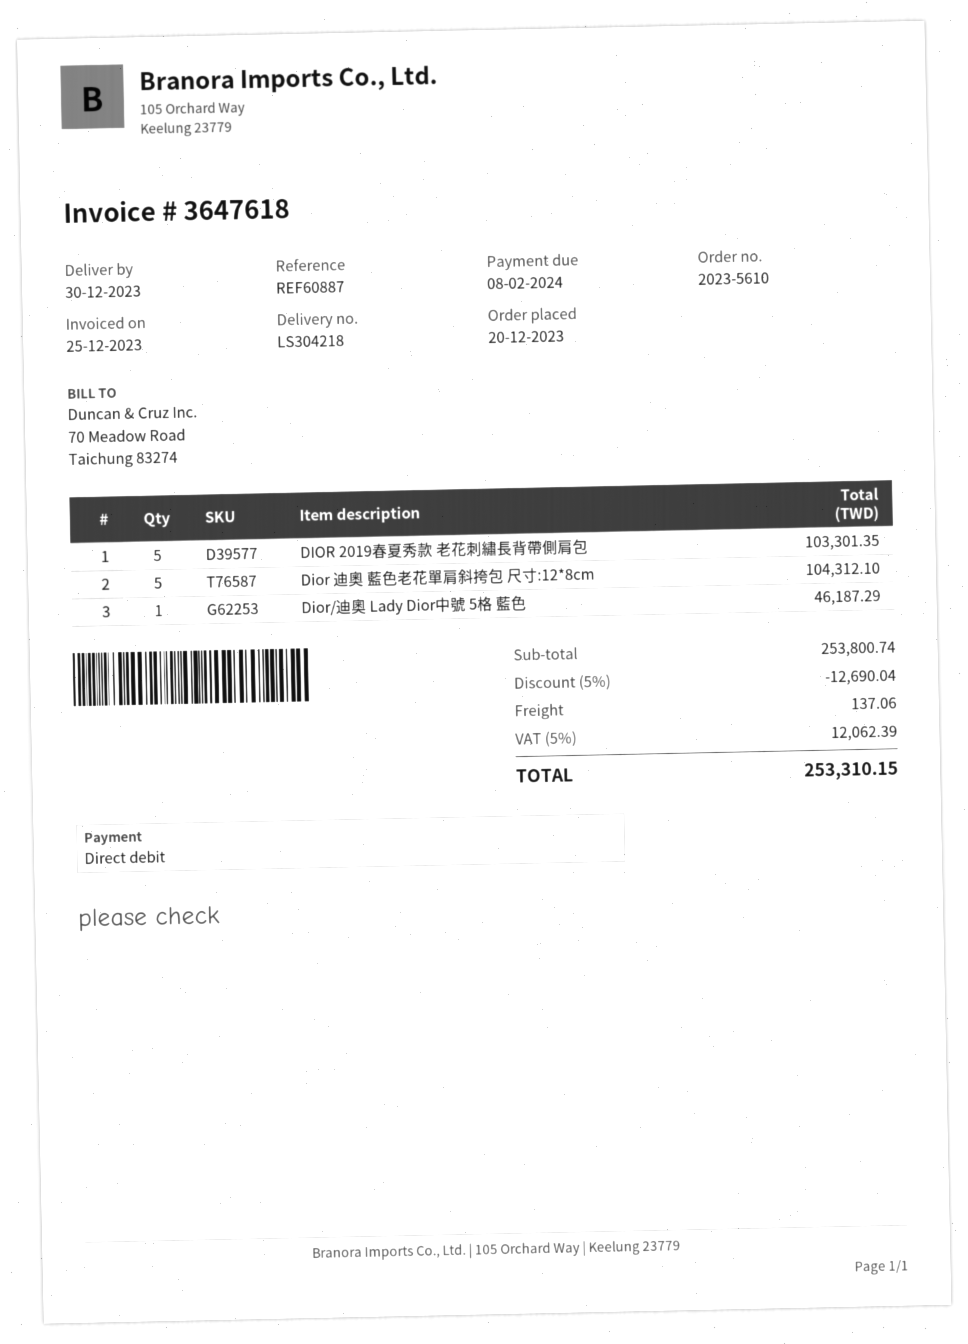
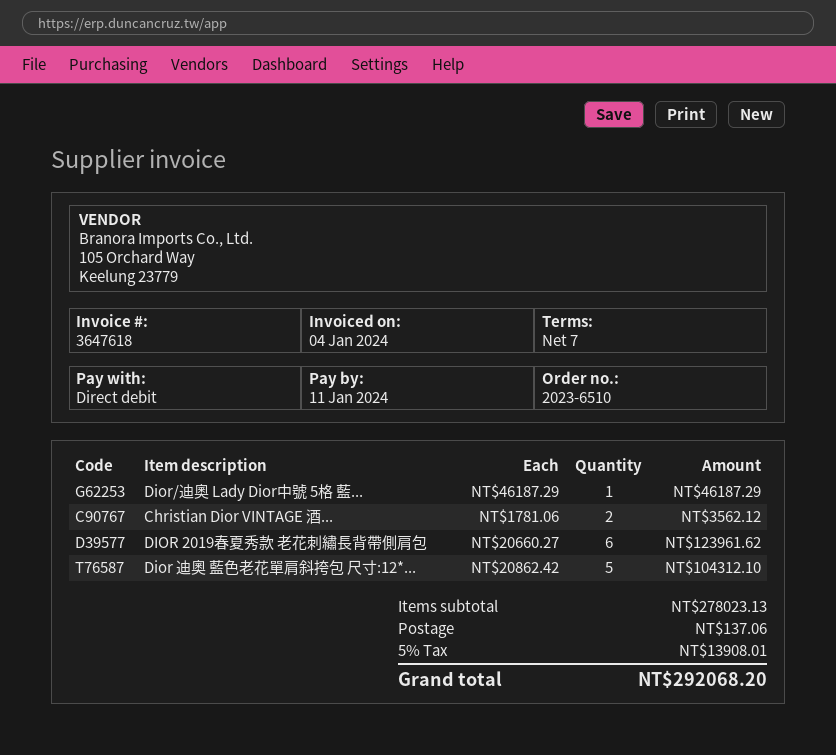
order number: 2023-5610 -> 2023-6510
invoice date: 2023-12-25 -> 2024-01-04
due date: 2024-02-08 -> 2024-01-11
DIOR 2019春夏秀款 老花刺繡長背帶側肩包: 5 for 103301.35 -> 6 for 123961.62
Christian Dior VINTAGE 酒...: none -> 2 for 3562.12
subtotal: 253800.74 -> 278023.13
discount: 5% = 12690.04 -> none
tax: 5% = 12062.39 -> 5% = 13908.01
total: 253310.15 -> 292068.20

